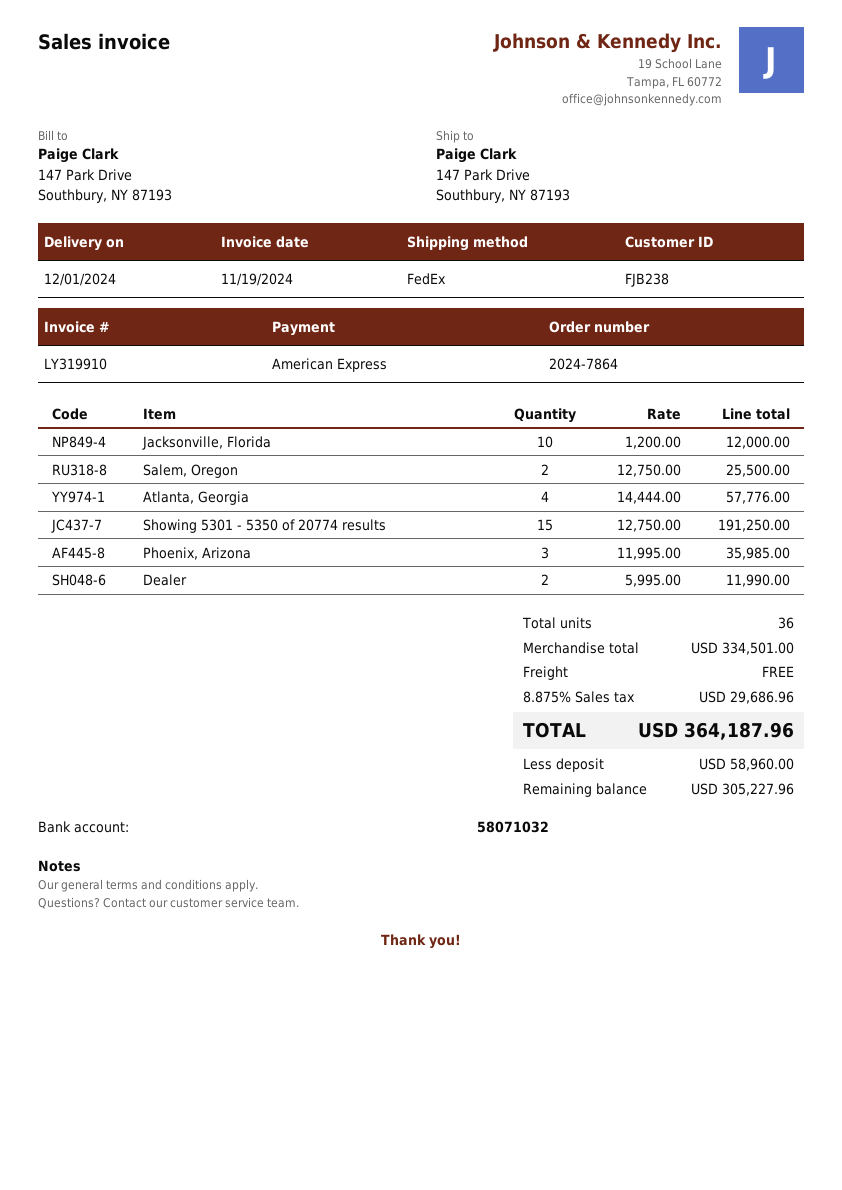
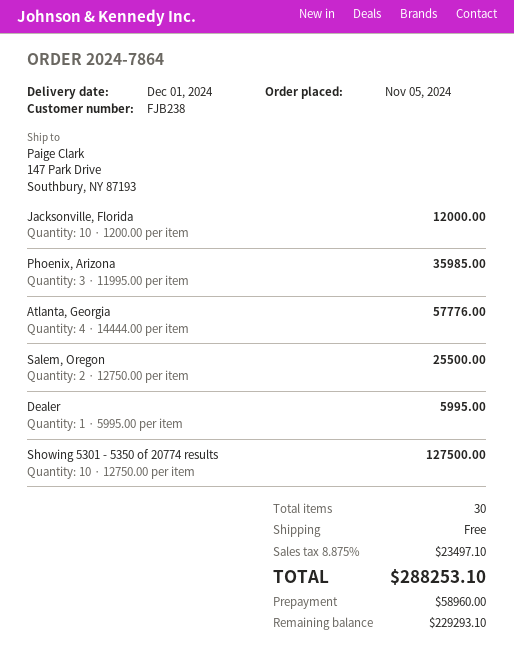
Showing 5301 - 5350 of 20774 results: 15 x 12750.00 = 191250.00 -> 10 x 12750.00 = 127500.00
Dealer: 2 x 5995.00 = 11990.00 -> 1 x 5995.00 = 5995.00
total quantity: 36 -> 30
tax: 8.875% = 29686.96 -> 8.875% = 23497.10
total: 364187.96 -> 288253.10
balance: 305227.96 -> 229293.10

